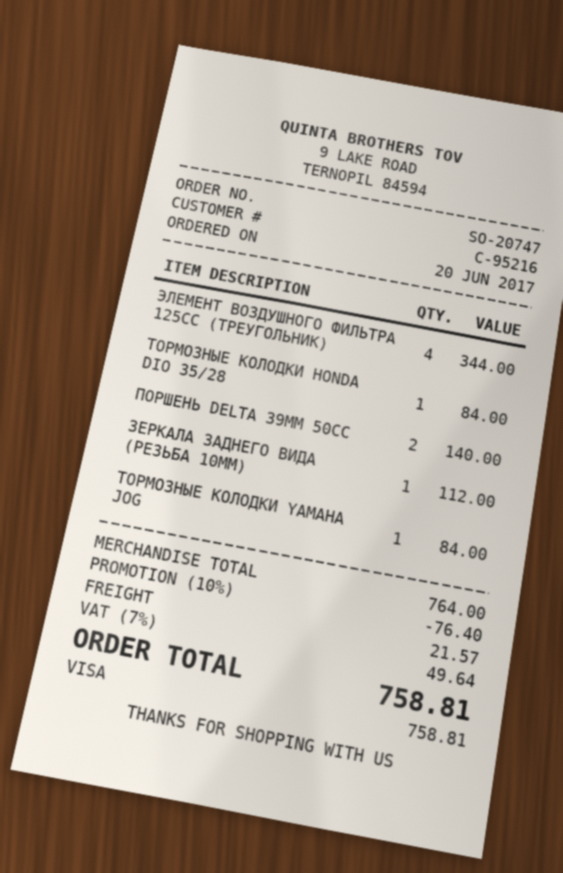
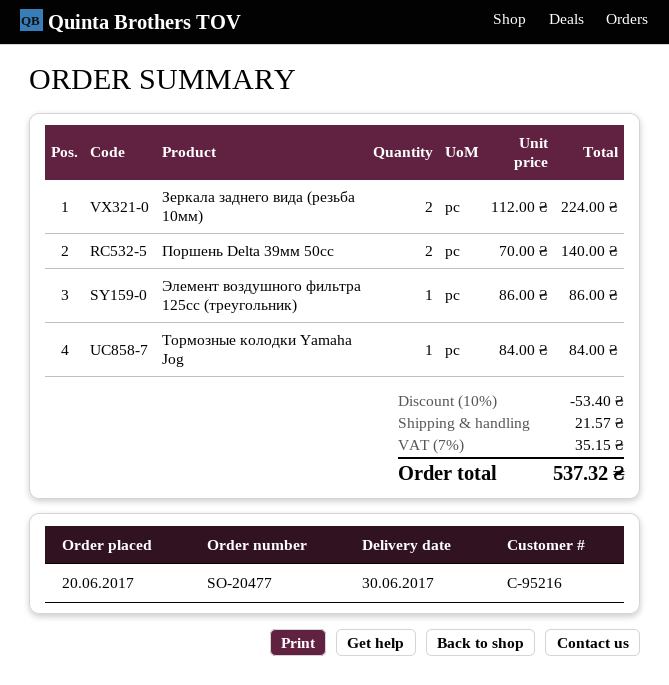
order number: SO-20747 -> SO-20477
ЭЛЕМЕНТ ВОЗДУШНОГО ФИЛЬТРА 125СС (ТРЕУГОЛЬНИК): 4 for 344.00 -> 1 for 86.00
ТОРМОЗНЫЕ КОЛОДКИ HONDA DIO 35/28: 1 for 84.00 -> none
ЗЕРКАЛА ЗАДНЕГО ВИДА (РЕЗЬБА 10ММ): 1 for 112.00 -> 2 for 224.00
discount: 10% = 76.40 -> 10% = 53.40
tax: 7% = 49.64 -> 7% = 35.15
total: 758.81 -> 537.32

